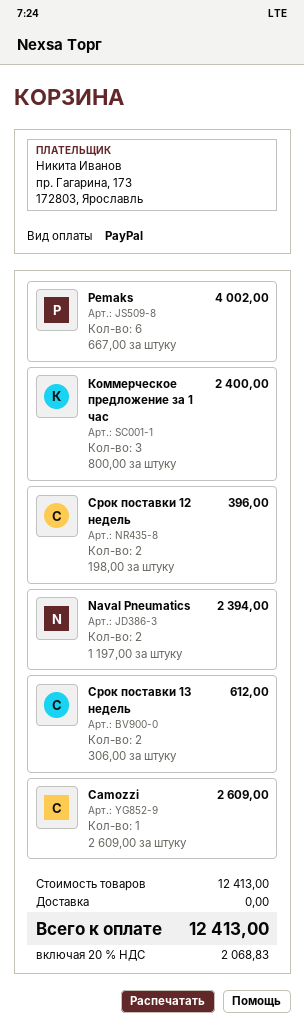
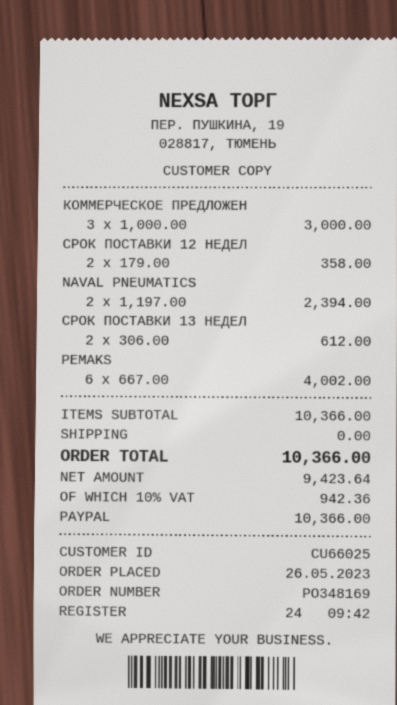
Коммерческое предложение за 1 час: 3 x 800.00 = 2400.00 -> 3 x 1000.00 = 3000.00
Срок поставки 12 недель: 2 x 198.00 = 396.00 -> 2 x 179.00 = 358.00
Camozzi: 1 x 2609.00 = 2609.00 -> none
subtotal: 12413.00 -> 10366.00
tax: 20% = 2068.83 -> 10% = 942.36
total: 12413.00 -> 10366.00

